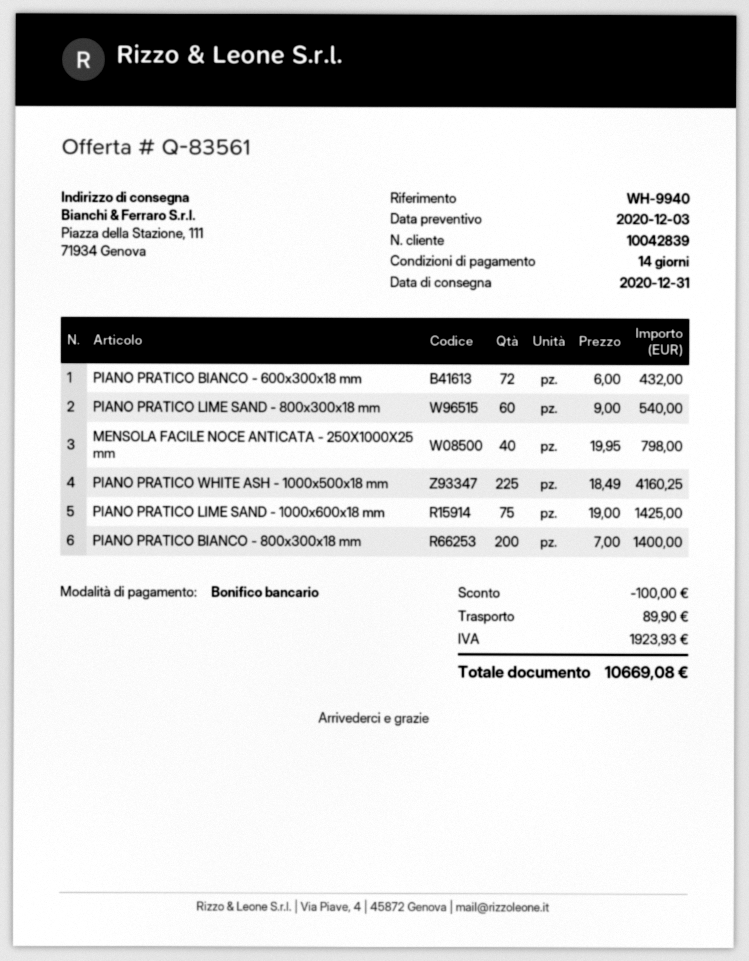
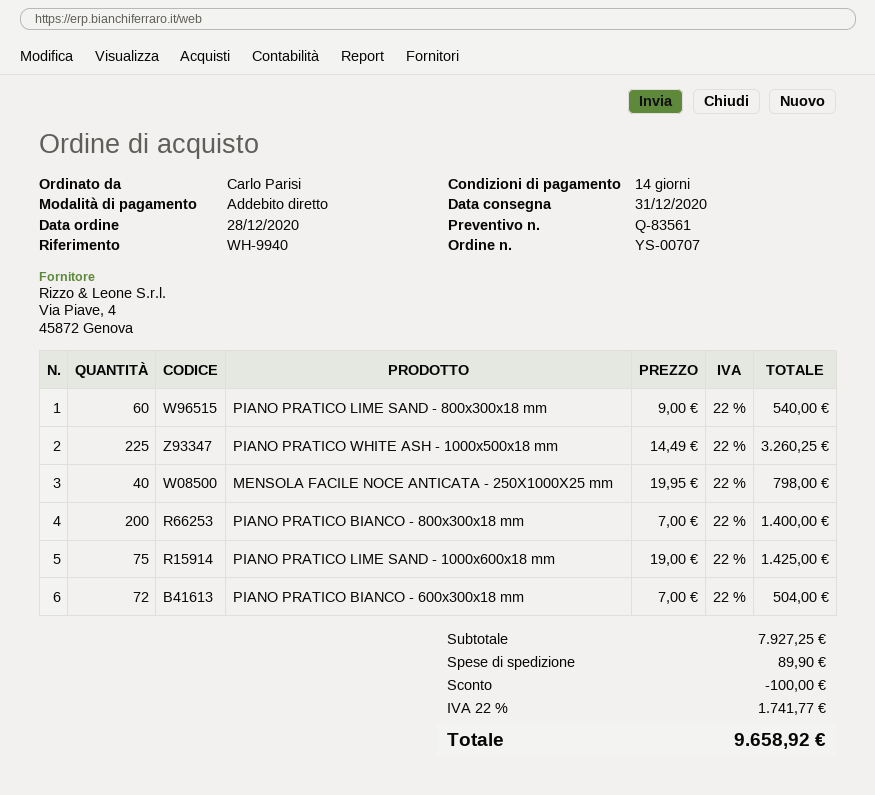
payment method: bank transfer -> direct debit
PIANO PRATICO BIANCO - 600x300x18 mm: 72 x 6.00 = 432.00 -> 72 x 7.00 = 504.00
PIANO PRATICO WHITE ASH - 1000x500x18 mm: 225 x 18.49 = 4160.25 -> 225 x 14.49 = 3260.25
tax: 1923.93 -> 1741.77
total: 10669.08 -> 9658.92

